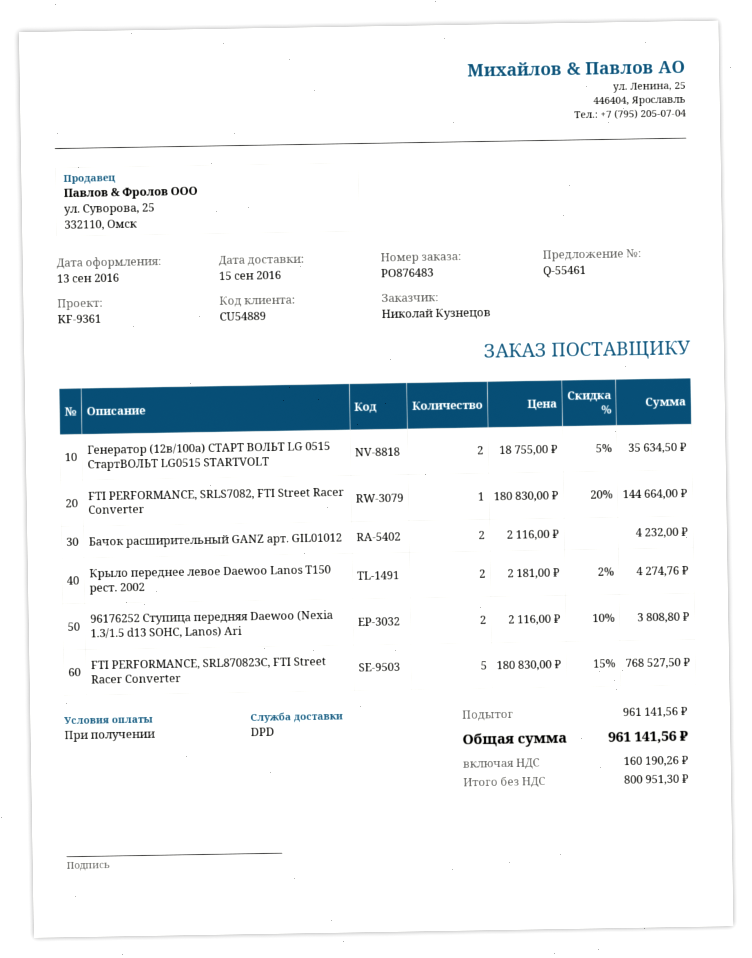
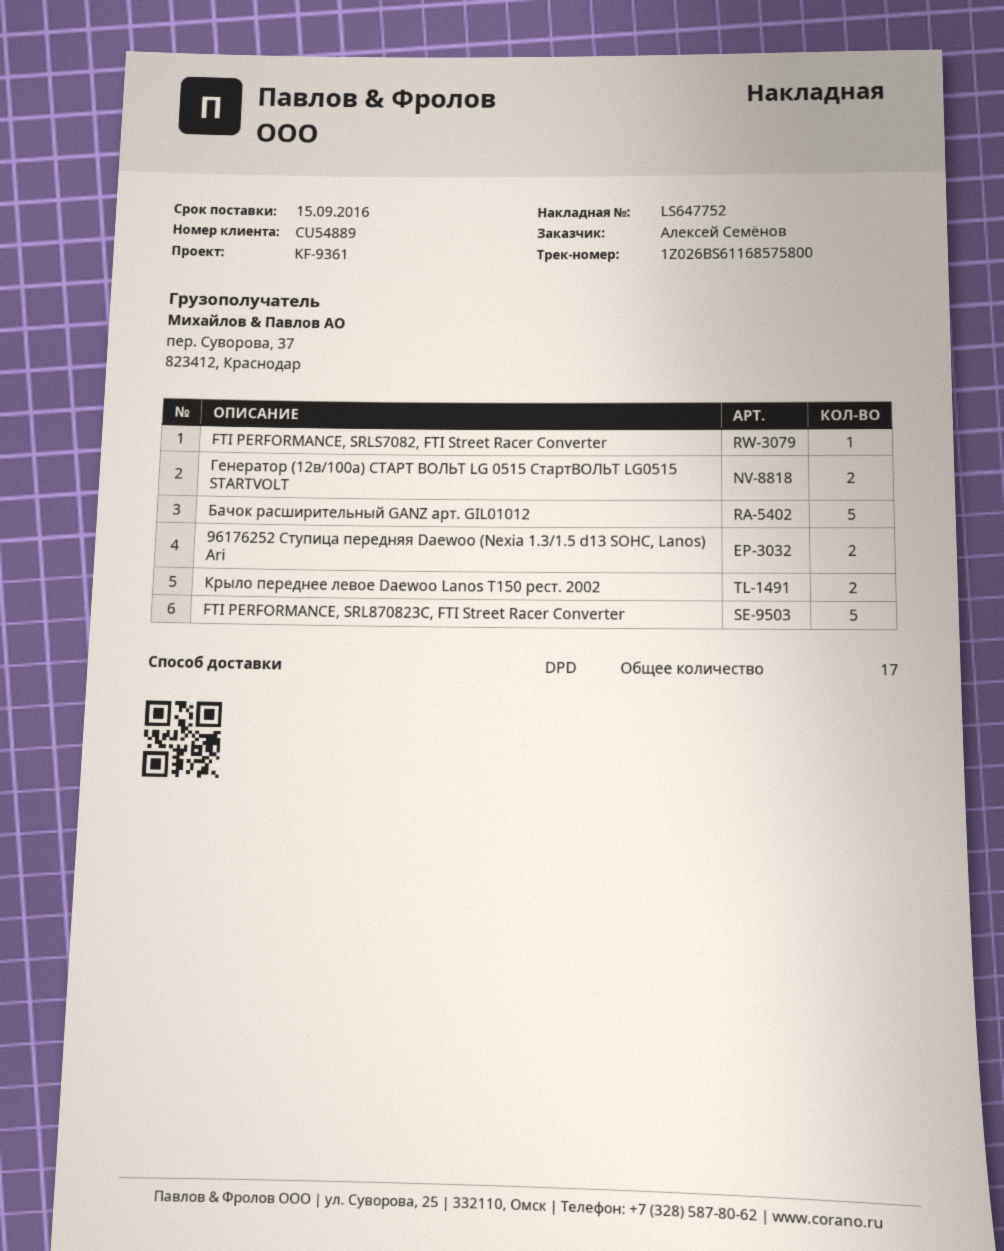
ordered by: Николай Кузнецов -> Алексей Семёнов
Бачок расширительный GANZ арт. GIL01012: 2 -> 5

